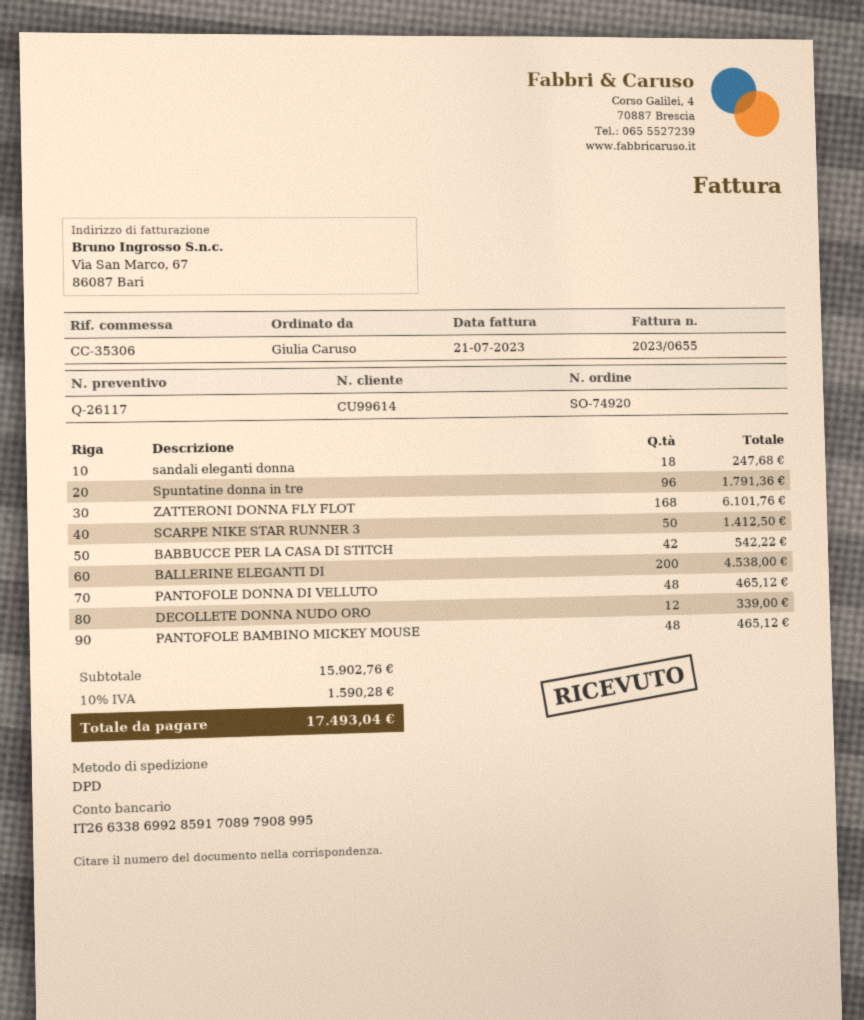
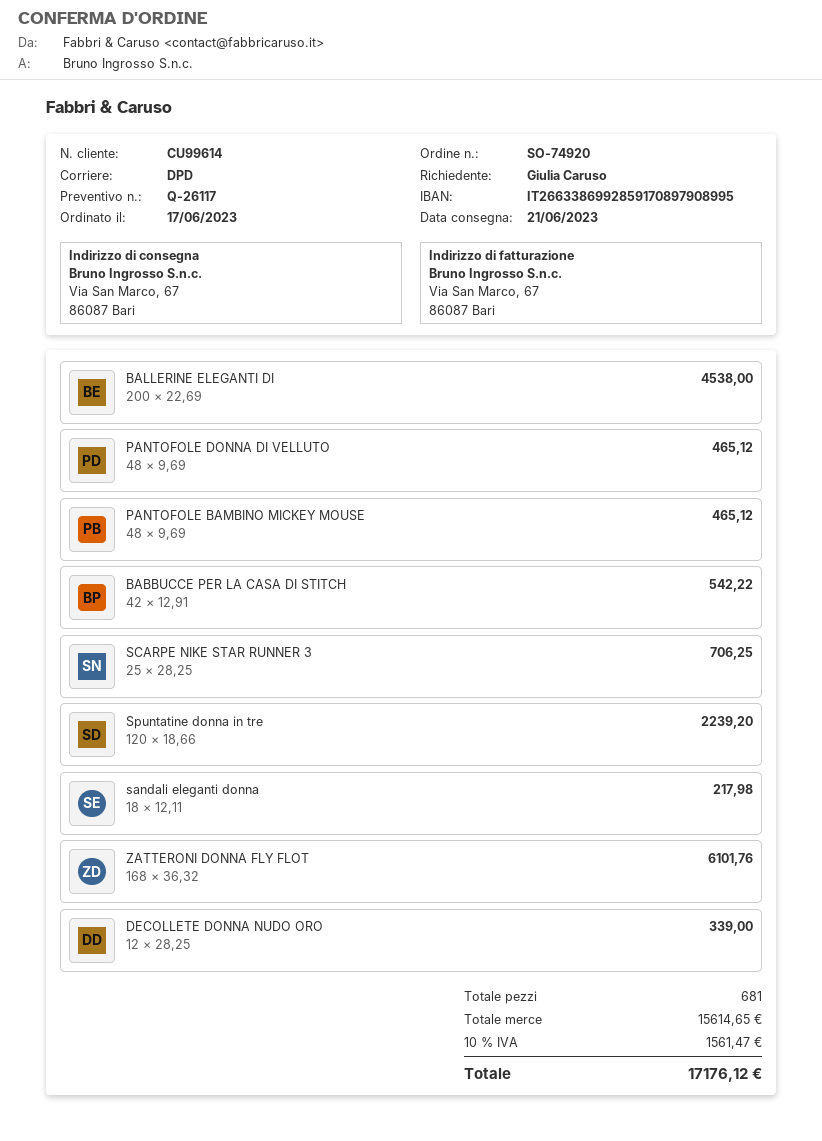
sandali eleganti donna: 18 for 247.68 -> 18 for 217.98
Spuntatine donna in tre: 96 for 1791.36 -> 120 for 2239.20
SCARPE NIKE STAR RUNNER 3: 50 for 1412.50 -> 25 for 706.25
subtotal: 15902.76 -> 15614.65
tax: 10% = 1590.28 -> 10% = 1561.47
total: 17493.04 -> 17176.12

